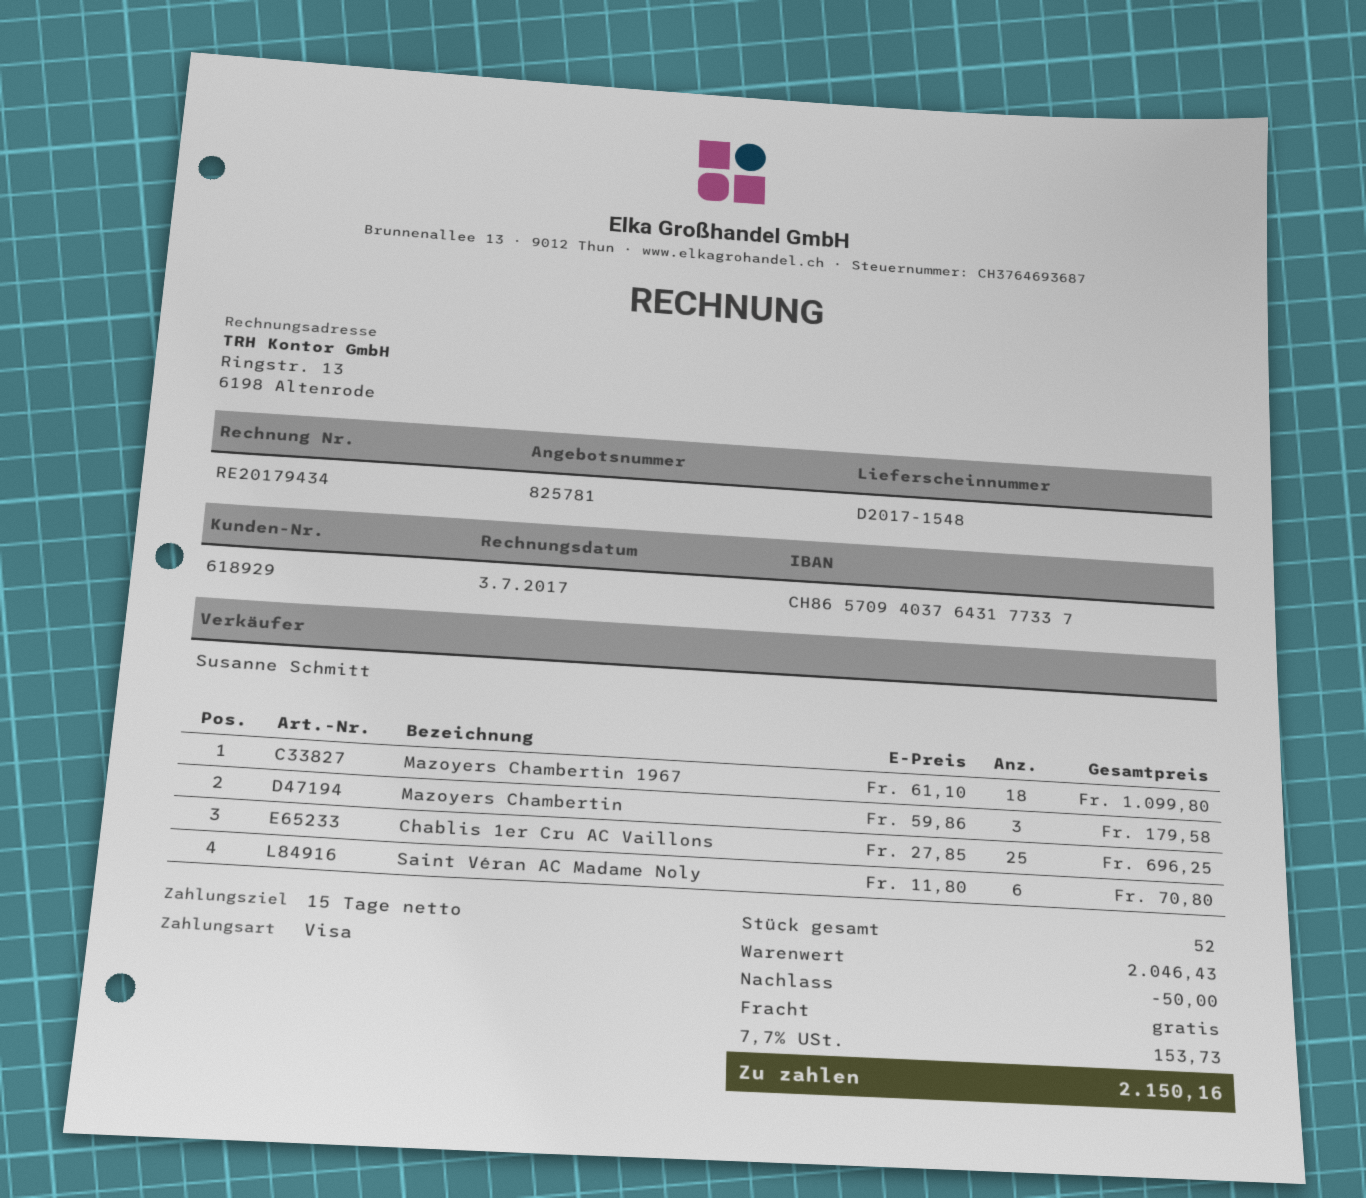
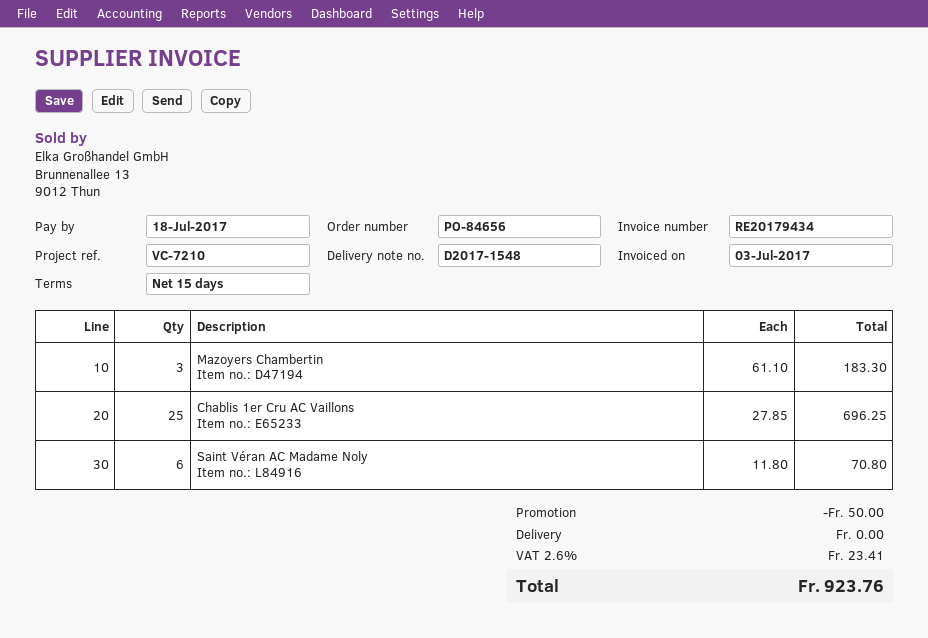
Mazoyers Chambertin 1967: 18 x 61.10 = 1099.80 -> none
Mazoyers Chambertin: 3 x 59.86 = 179.58 -> 3 x 61.10 = 183.30
tax: 7.7% = 153.73 -> 2.6% = 23.41
total: 2150.16 -> 923.76

